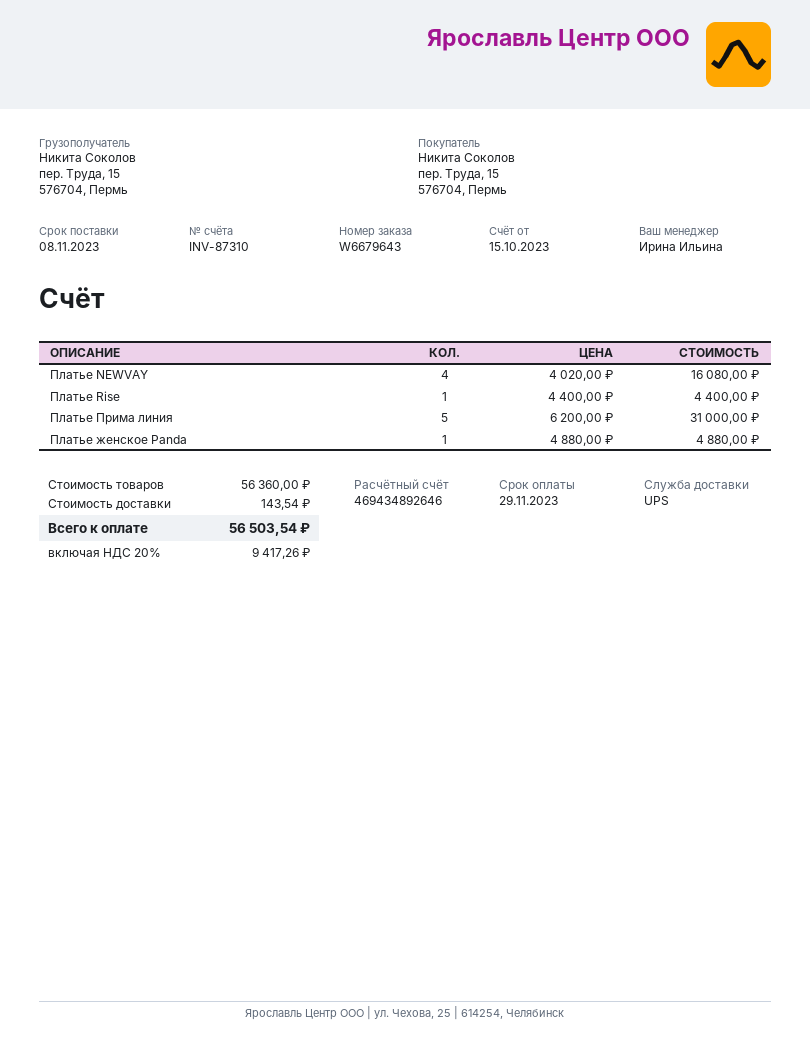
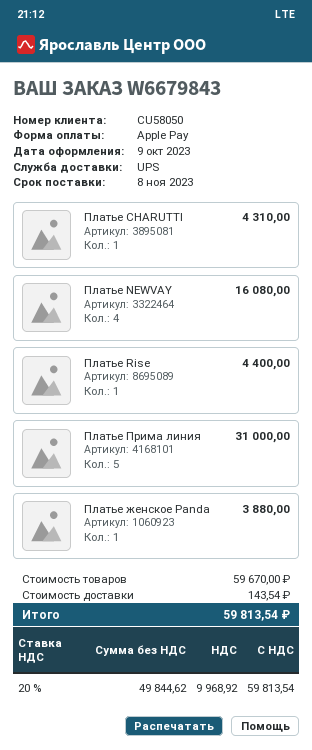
order number: W6679643 -> W6679843
Платье женское Panda: 1 for 4880.00 -> 1 for 3880.00
Платье CHARUTTI: none -> 1 for 4310.00
subtotal: 56360.00 -> 59670.00
tax: 20% = 9417.26 -> 20% = 9968.92
total: 56503.54 -> 59813.54

